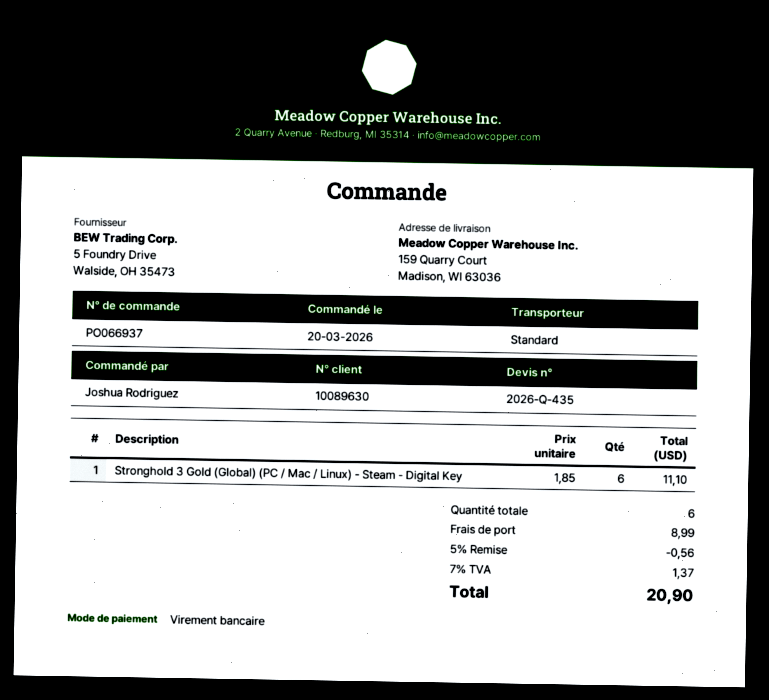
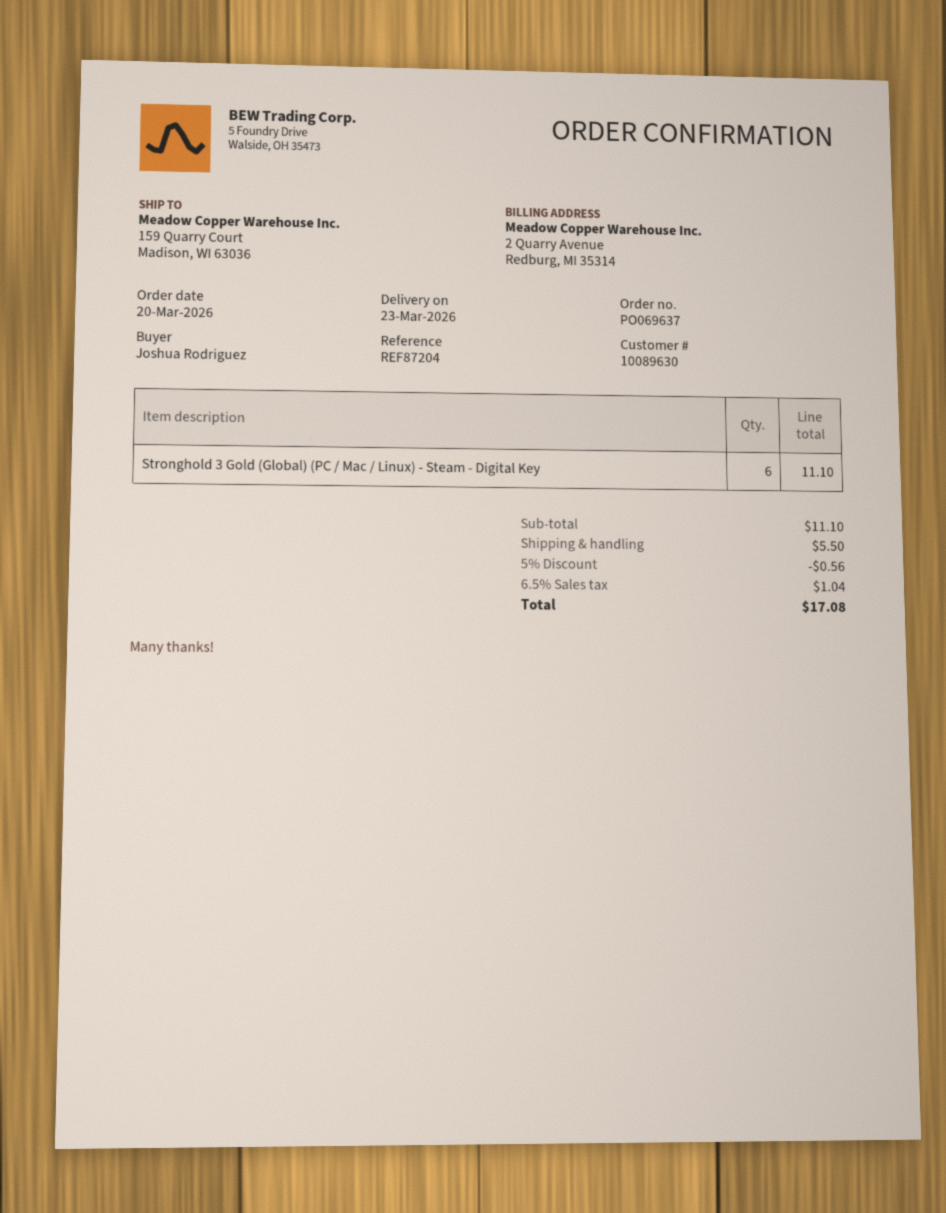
order number: PO066937 -> PO069637
shipping: 8.99 -> 5.50
tax: 7% = 1.37 -> 6.5% = 1.04
total: 20.90 -> 17.08

